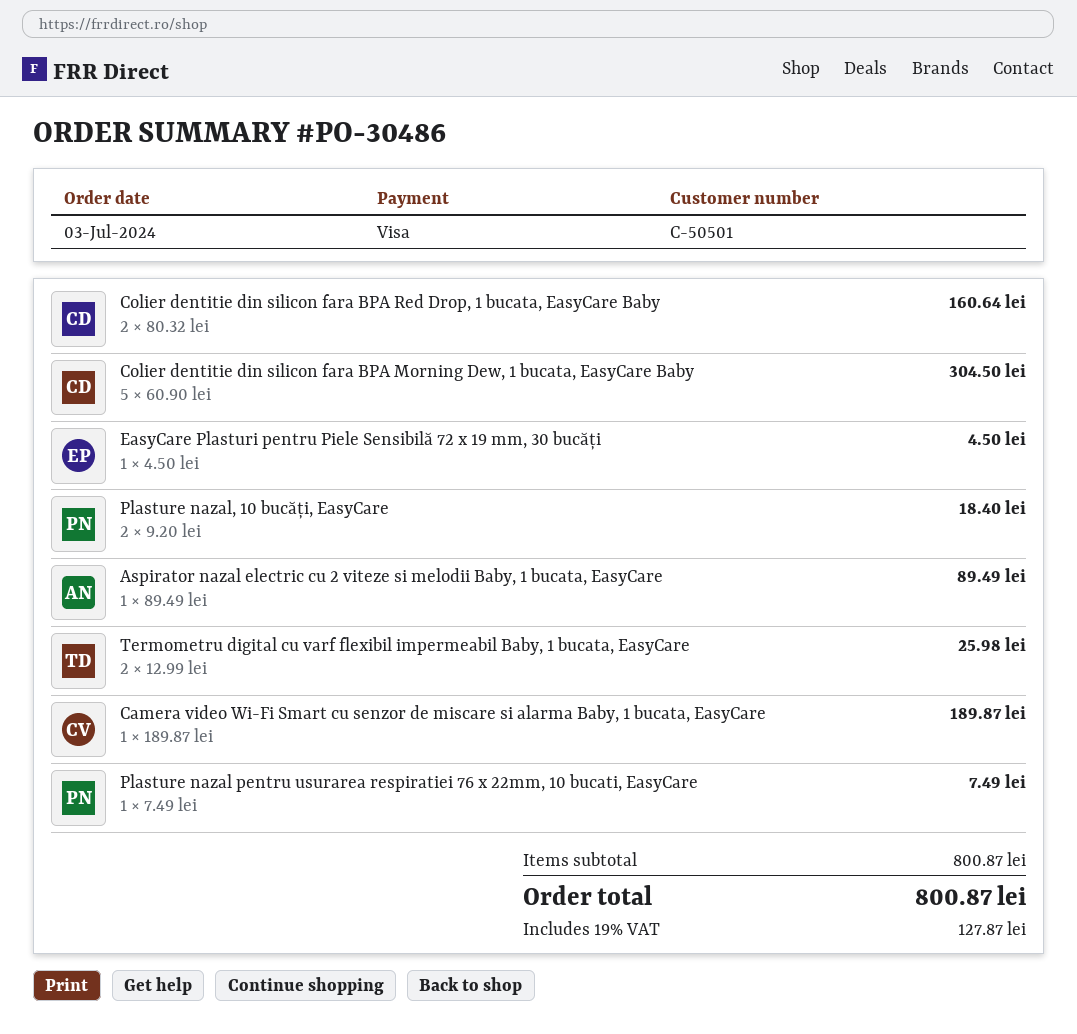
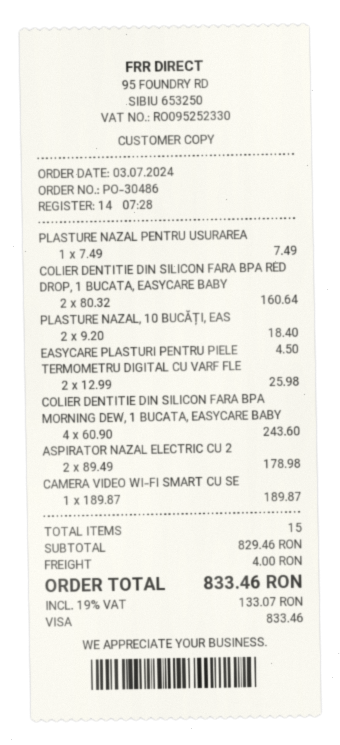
Colier dentitie din silicon fara BPA Morning Dew, 1 bucata, EasyCare Baby: 5 x 60.90 = 304.50 -> 4 x 60.90 = 243.60
Aspirator nazal electric cu 2 viteze si melodii Baby, 1 bucata, EasyCare: 1 x 89.49 = 89.49 -> 2 x 89.49 = 178.98
subtotal: 800.87 -> 829.46
shipping: none -> 4.00
tax: 19% = 127.87 -> 19% = 133.07
total: 800.87 -> 833.46

